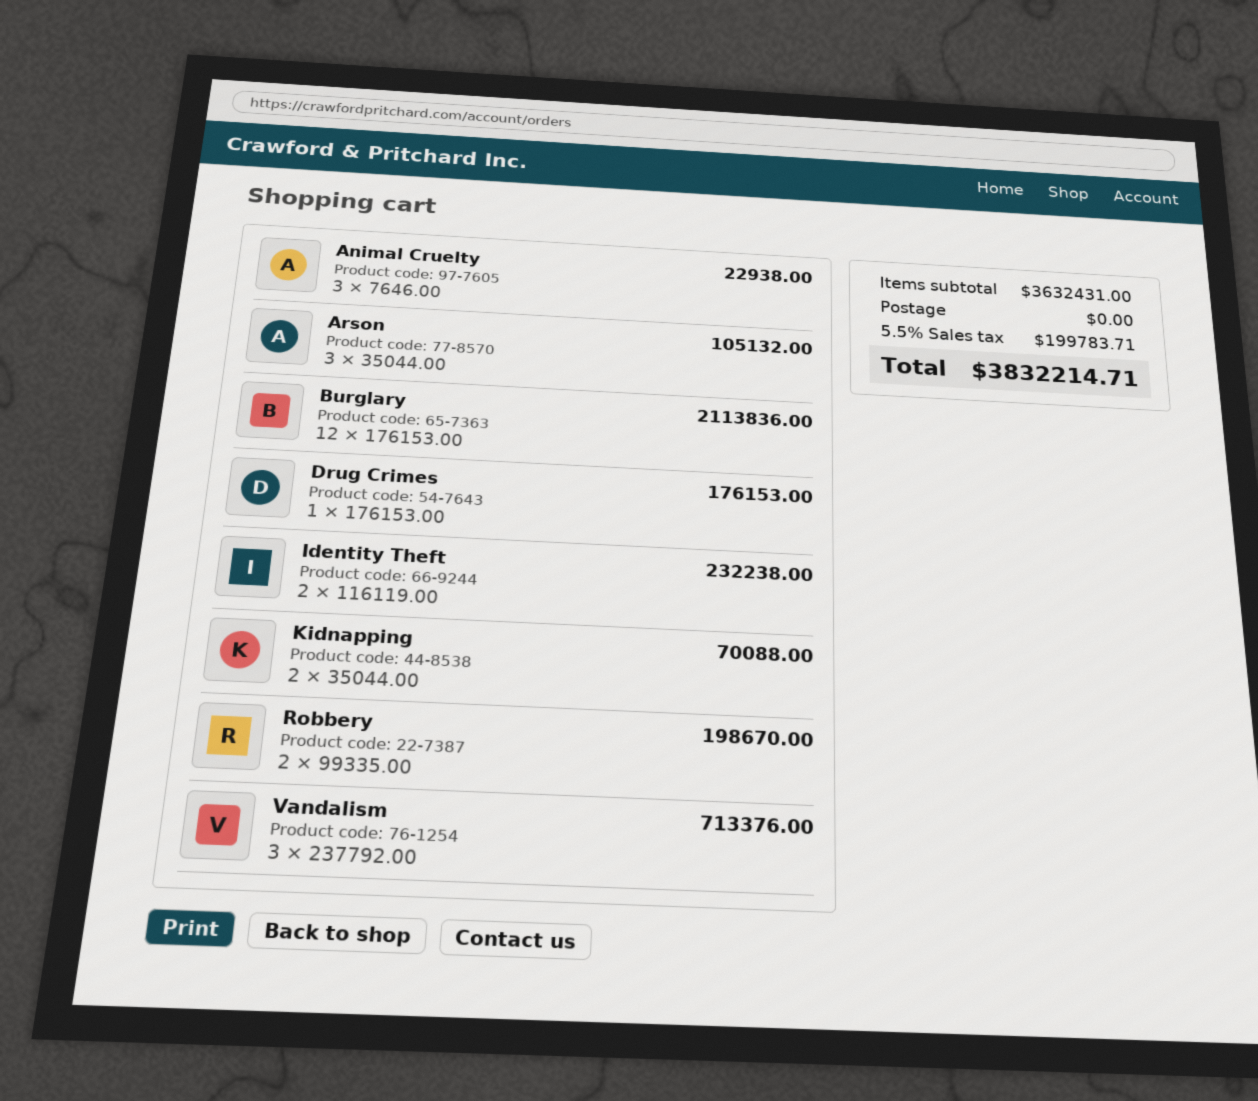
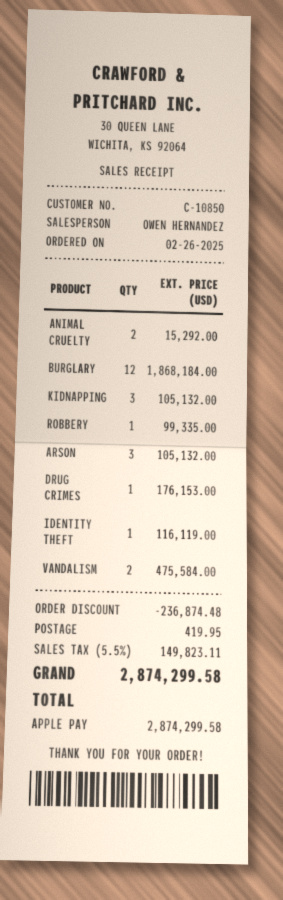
Animal Cruelty: 3 for 22938.00 -> 2 for 15292.00
Burglary: 12 for 2113836.00 -> 12 for 1868184.00
Identity Theft: 2 for 232238.00 -> 1 for 116119.00
Kidnapping: 2 for 70088.00 -> 3 for 105132.00
Robbery: 2 for 198670.00 -> 1 for 99335.00
Vandalism: 3 for 713376.00 -> 2 for 475584.00
discount: none -> 236874.48
shipping: 0.00 -> 419.95
tax: 5.5% = 199783.71 -> 5.5% = 149823.11
total: 3832214.71 -> 2874299.58

